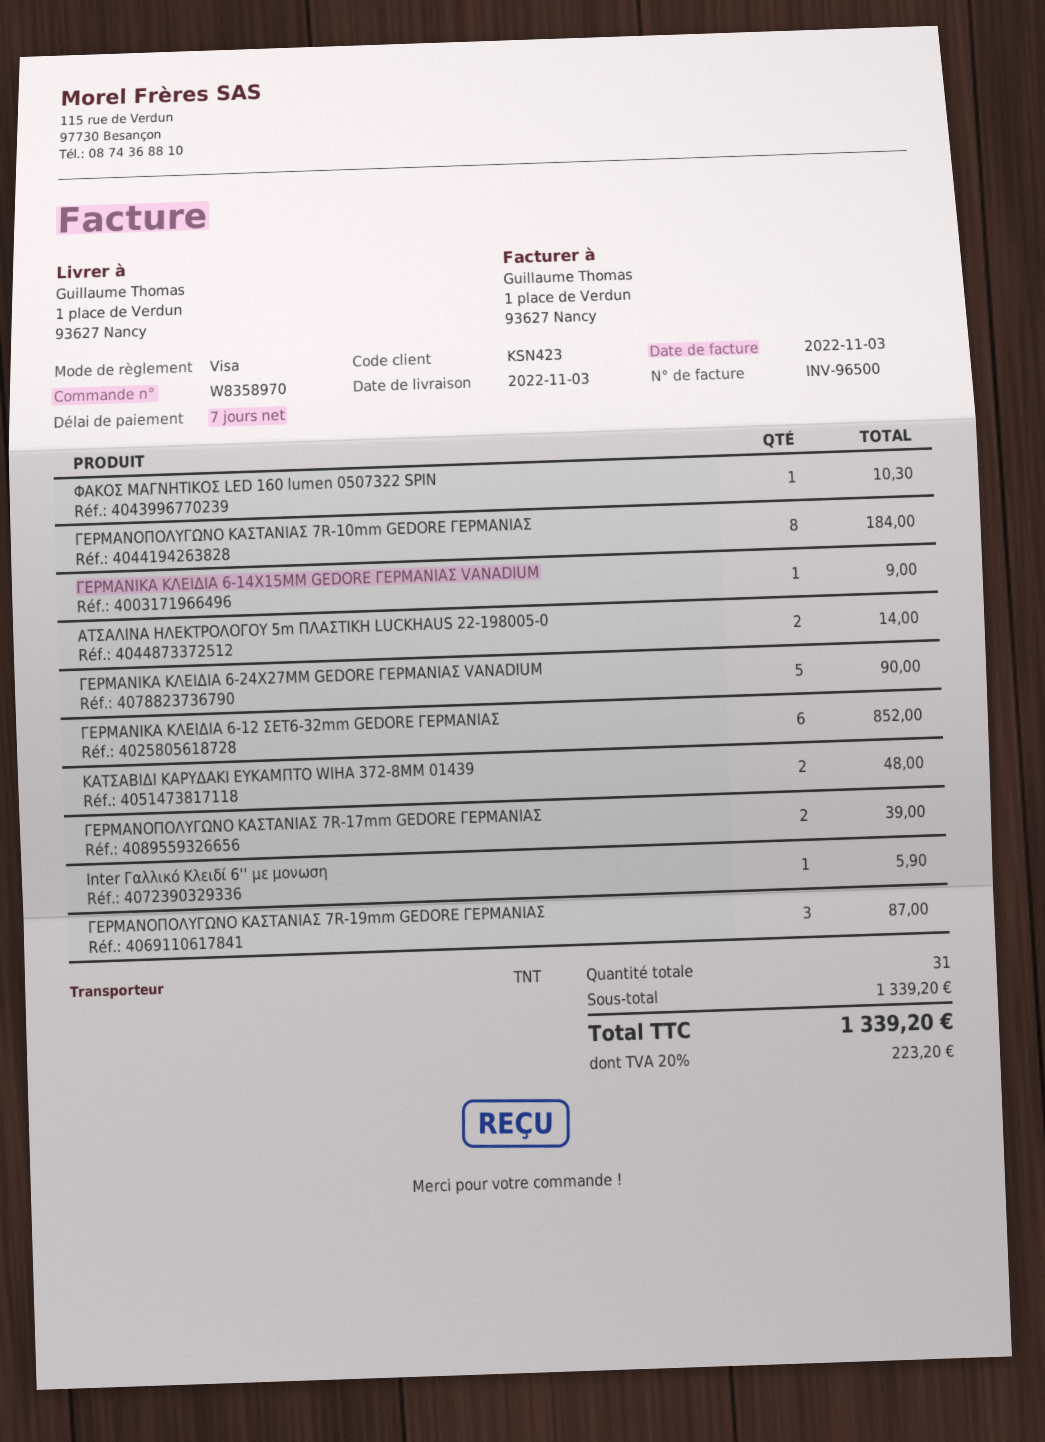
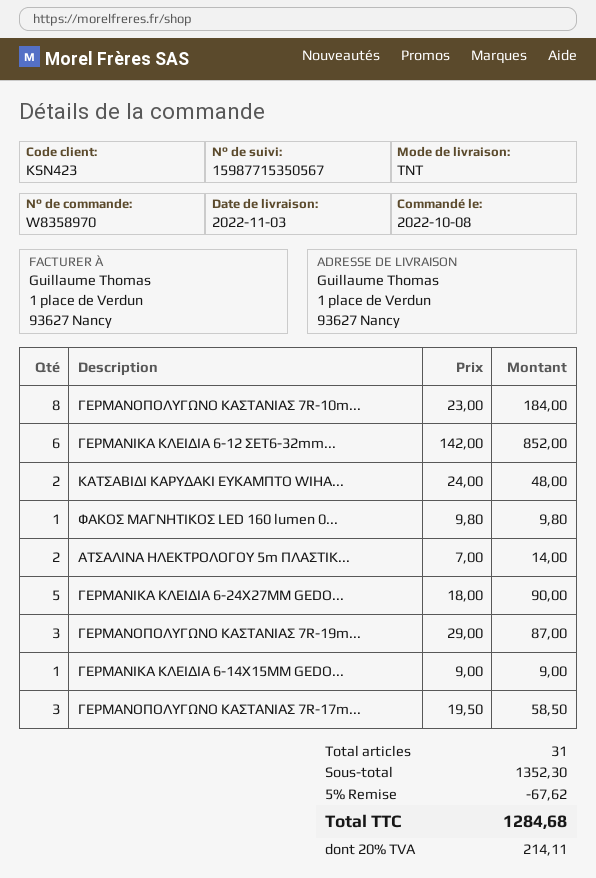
ΦΑΚΟΣ ΜΑΓΝΗΤΙΚΟΣ LED 160 lumen 0507322 SPIN: 1 for 10.30 -> 1 for 9.80
ΓΕΡΜΑΝOΠΟΛΥΓΩΝΟ ΚΑΣΤΑΝΙΑΣ 7R-17mm GEDORE ΓΕΡΜΑΝΙΑΣ: 2 for 39.00 -> 3 for 58.50
Inter Γαλλικό Κλειδί 6'' με μονωση: 1 for 5.90 -> none
subtotal: 1339.20 -> 1352.30
discount: none -> 5% = 67.62
tax: 20% = 223.20 -> 20% = 214.11
total: 1339.20 -> 1284.68

